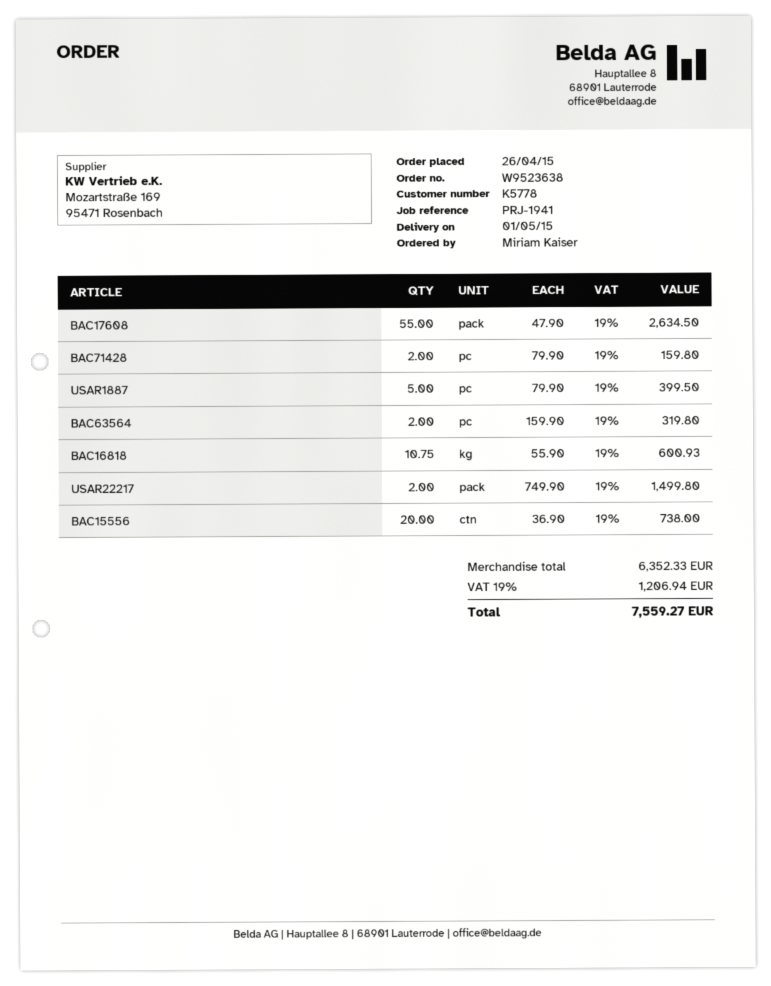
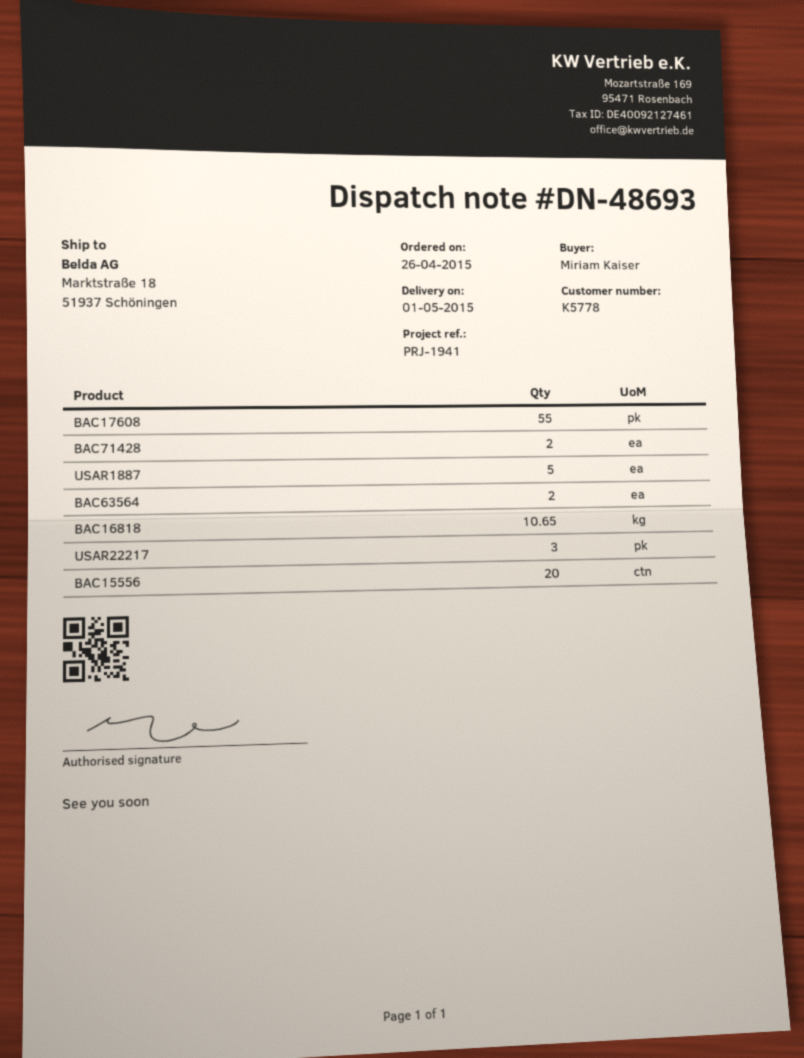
BAC16818: 10.75 -> 10.65
USAR22217: 2 -> 3

